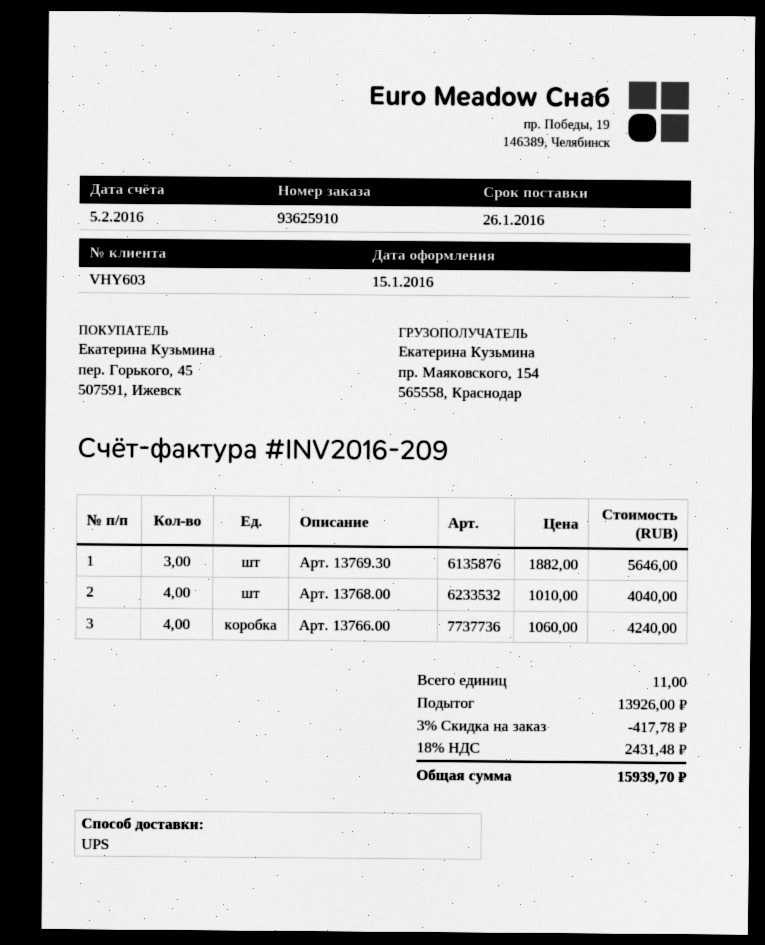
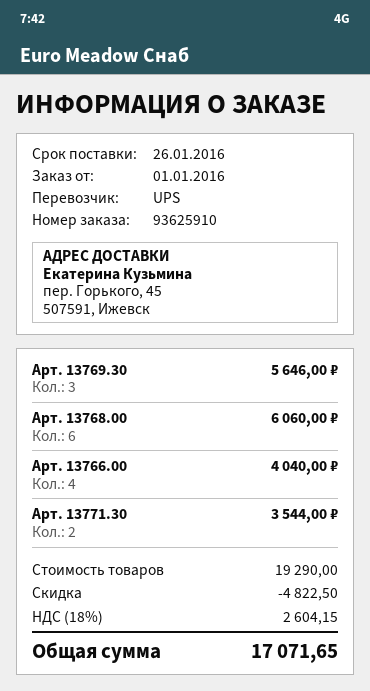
order date: 2016-01-15 -> 2016-01-01
ship to: пр. Маяковского, 154, 565558, Краснодар -> пер. Горького, 45, 507591, Ижевск
Арт. 13768.00: 4 for 4040.00 -> 6 for 6060.00
Арт. 13766.00: 4 for 4240.00 -> 4 for 4040.00
Арт. 13771.30: none -> 2 for 3544.00
subtotal: 13926.00 -> 19290.00
discount: 417.78 -> 4822.50
tax: 18% = 2431.48 -> 18% = 2604.15
total: 15939.70 -> 17071.65

